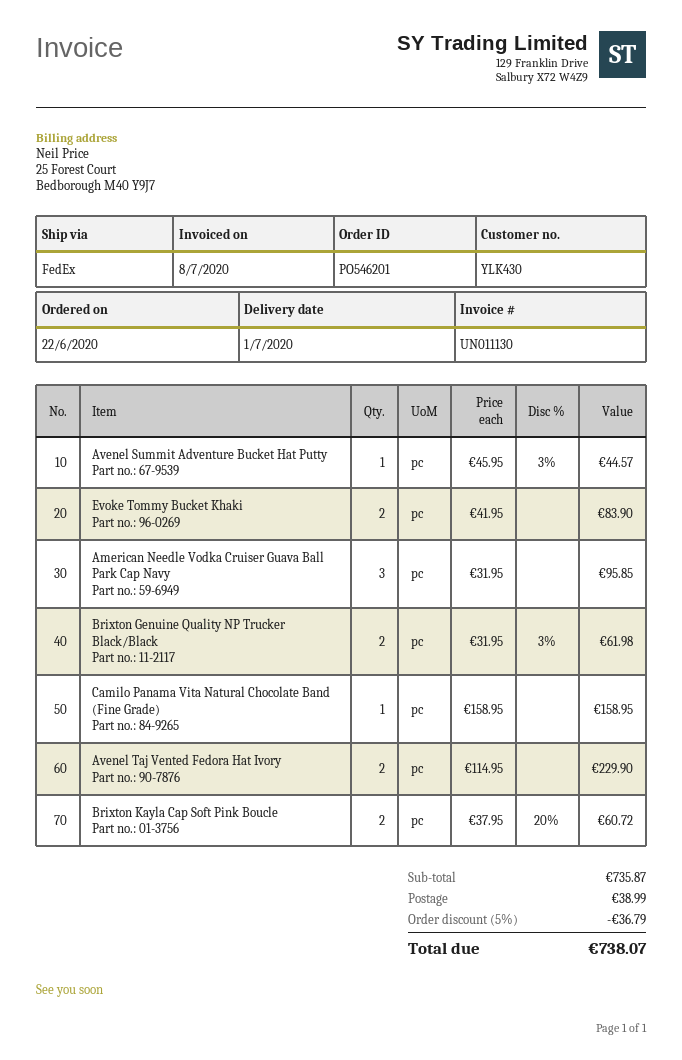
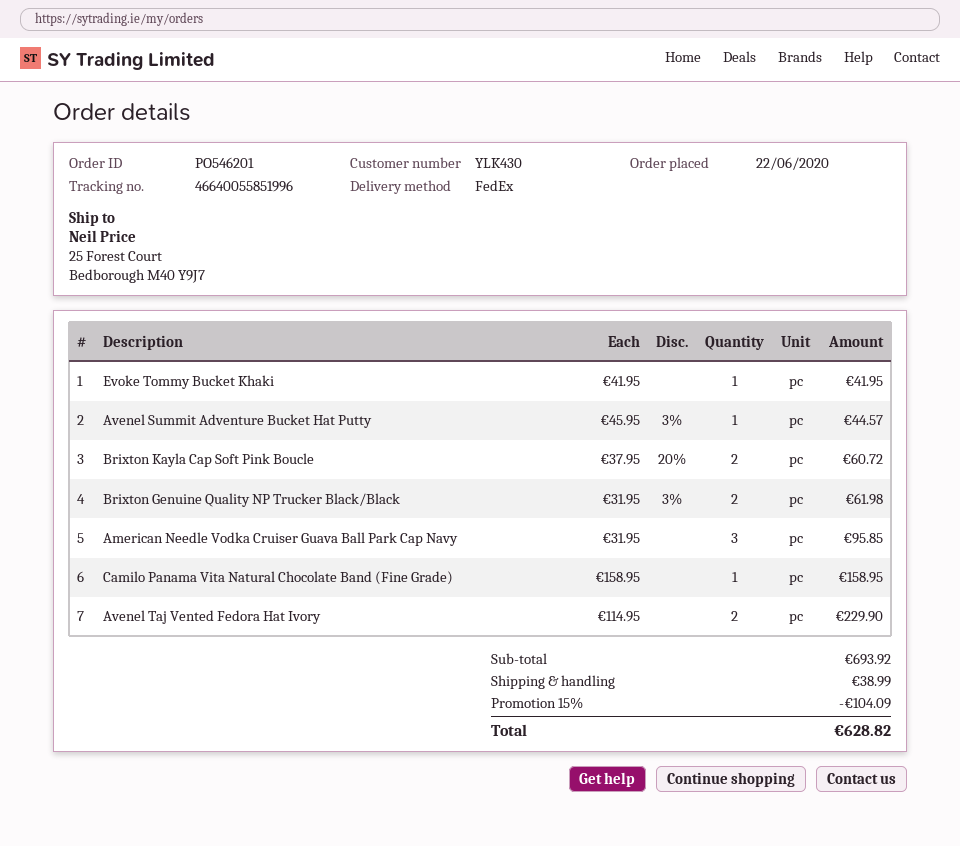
Evoke Tommy Bucket Khaki: 2 x 41.95 = 83.90 -> 1 x 41.95 = 41.95
subtotal: 735.87 -> 693.92
discount: 5% = 36.79 -> 15% = 104.09
total: 738.07 -> 628.82

